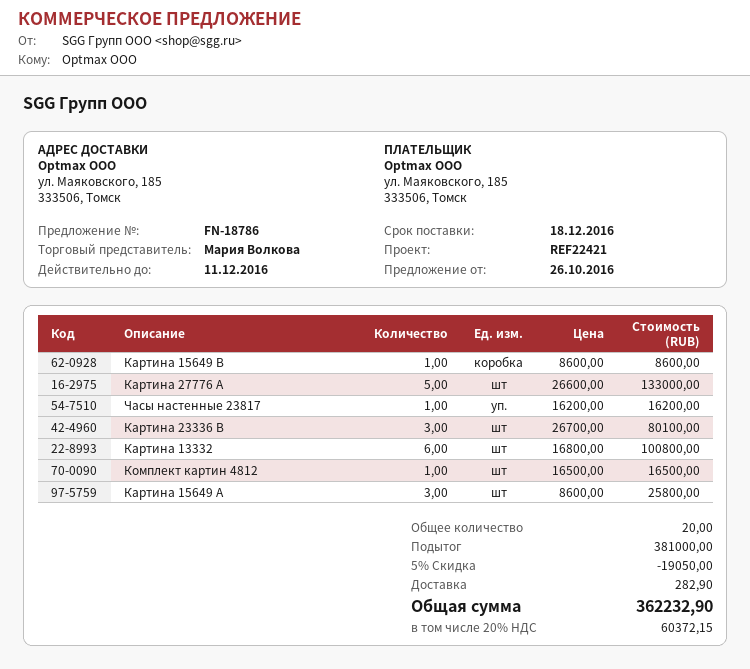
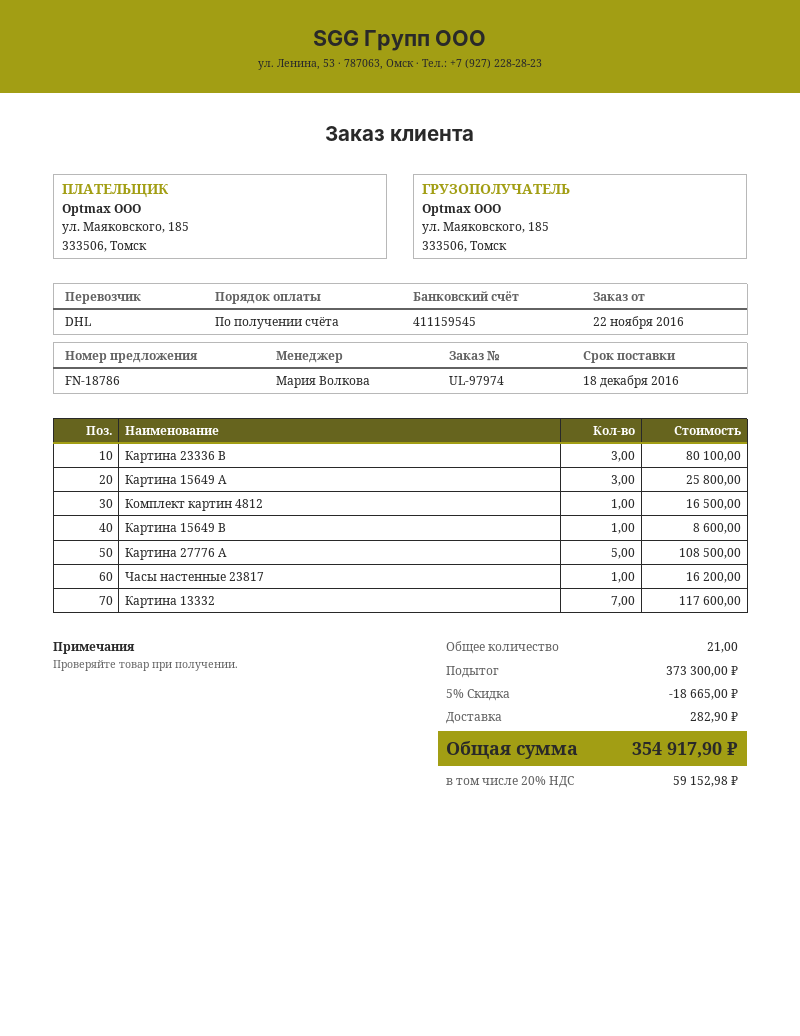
Картина 27776 А: 5 for 133000.00 -> 5 for 108500.00
Картина 13332: 6 for 100800.00 -> 7 for 117600.00
total quantity: 20 -> 21
subtotal: 381000.00 -> 373300.00
discount: 5% = 19050.00 -> 5% = 18665.00
tax: 20% = 60372.15 -> 20% = 59152.98
total: 362232.90 -> 354917.90

